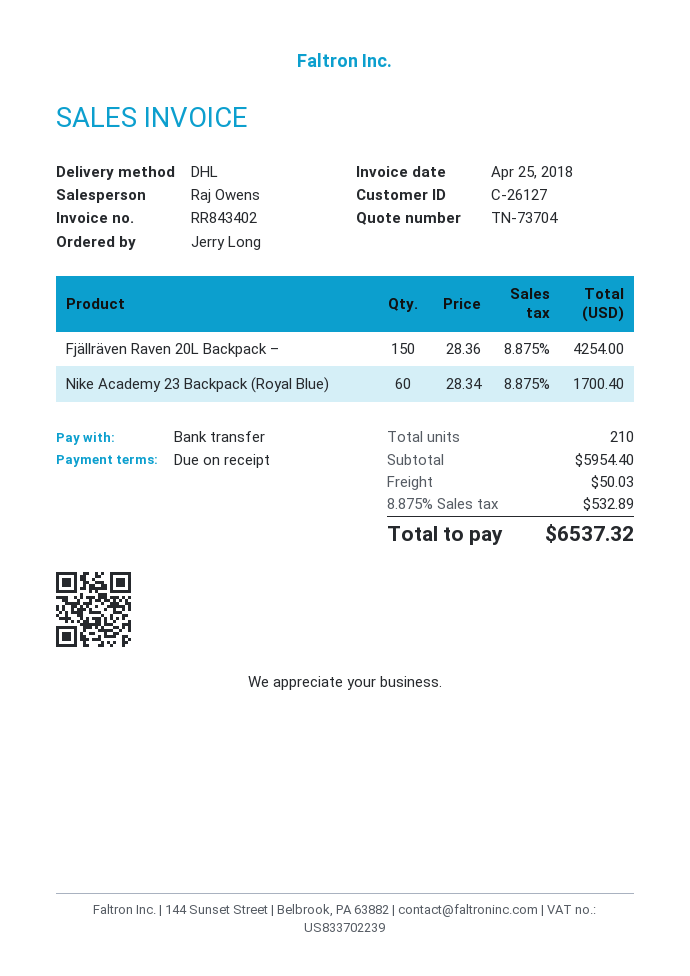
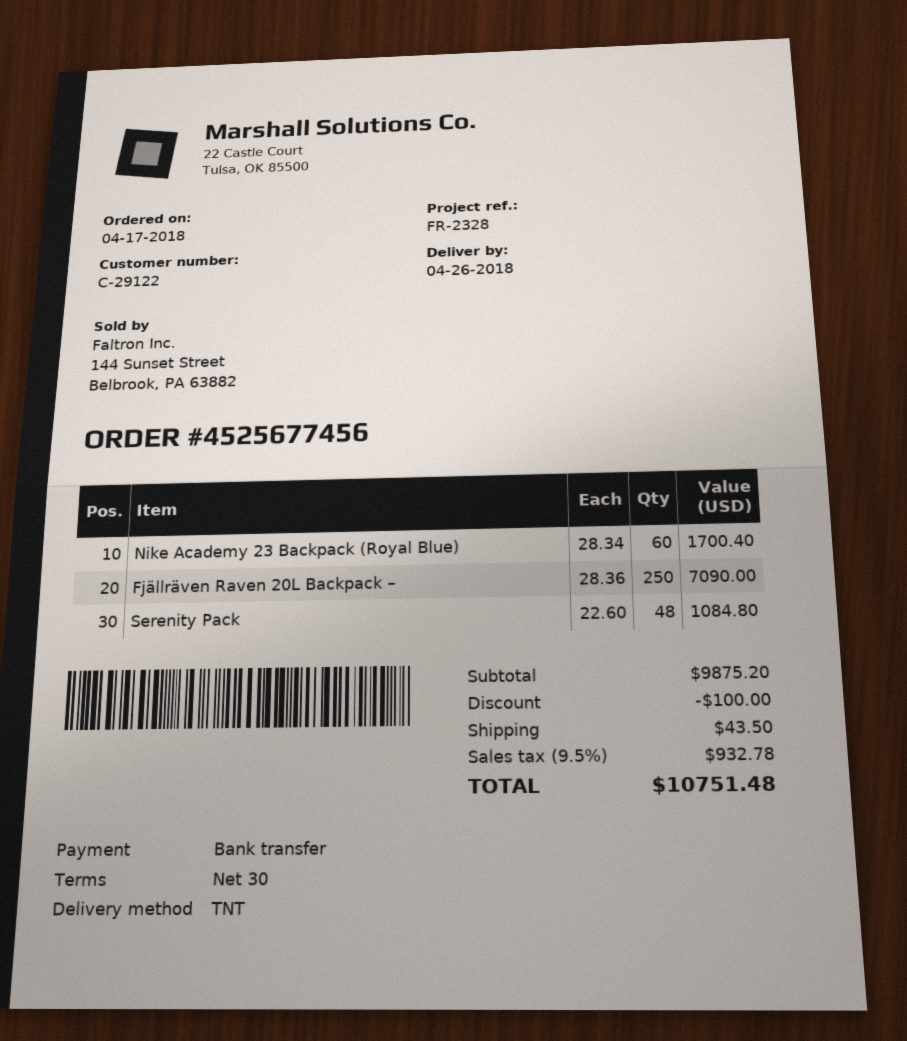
payment terms: on receipt -> 30 days
customer number: C-26127 -> C-29122
shipping method: DHL -> TNT
Fjällräven Raven 20L Backpack –: 150 x 28.36 = 4254.00 -> 250 x 28.36 = 7090.00
Serenity Pack: none -> 48 x 22.60 = 1084.80
subtotal: 5954.40 -> 9875.20
discount: none -> 100.00
shipping: 50.03 -> 43.50
tax: 8.875% = 532.89 -> 9.5% = 932.78
total: 6537.32 -> 10751.48

